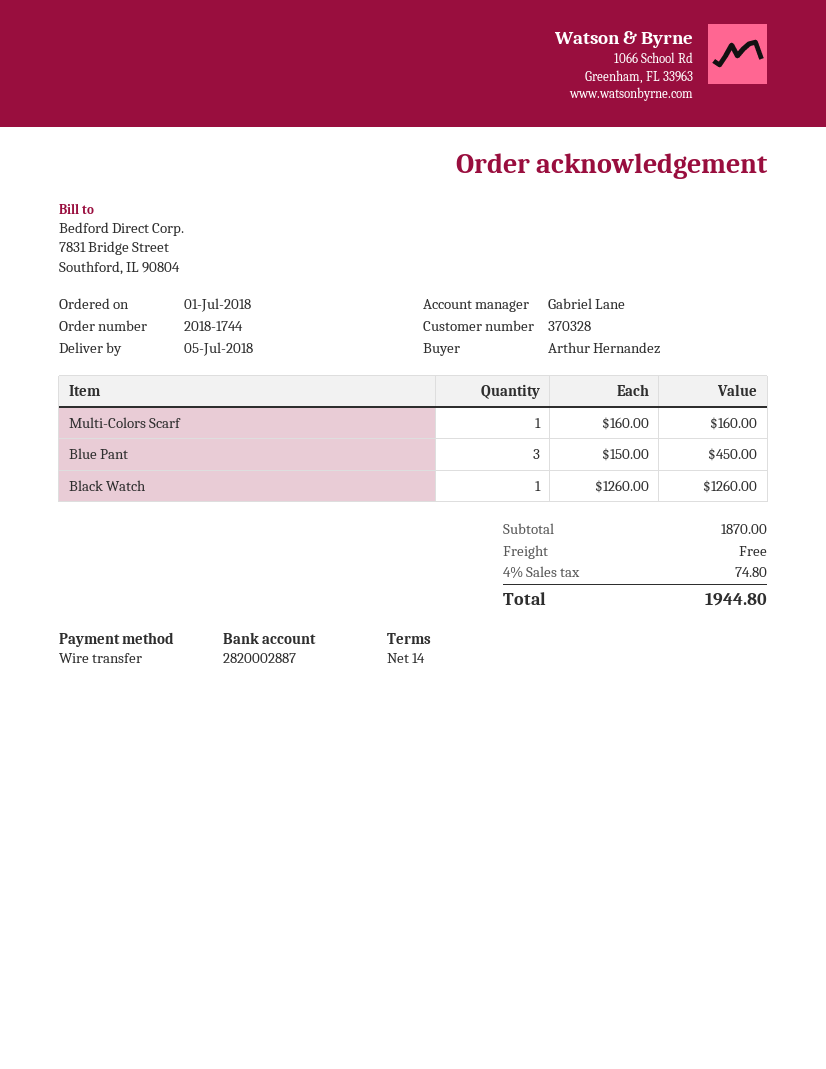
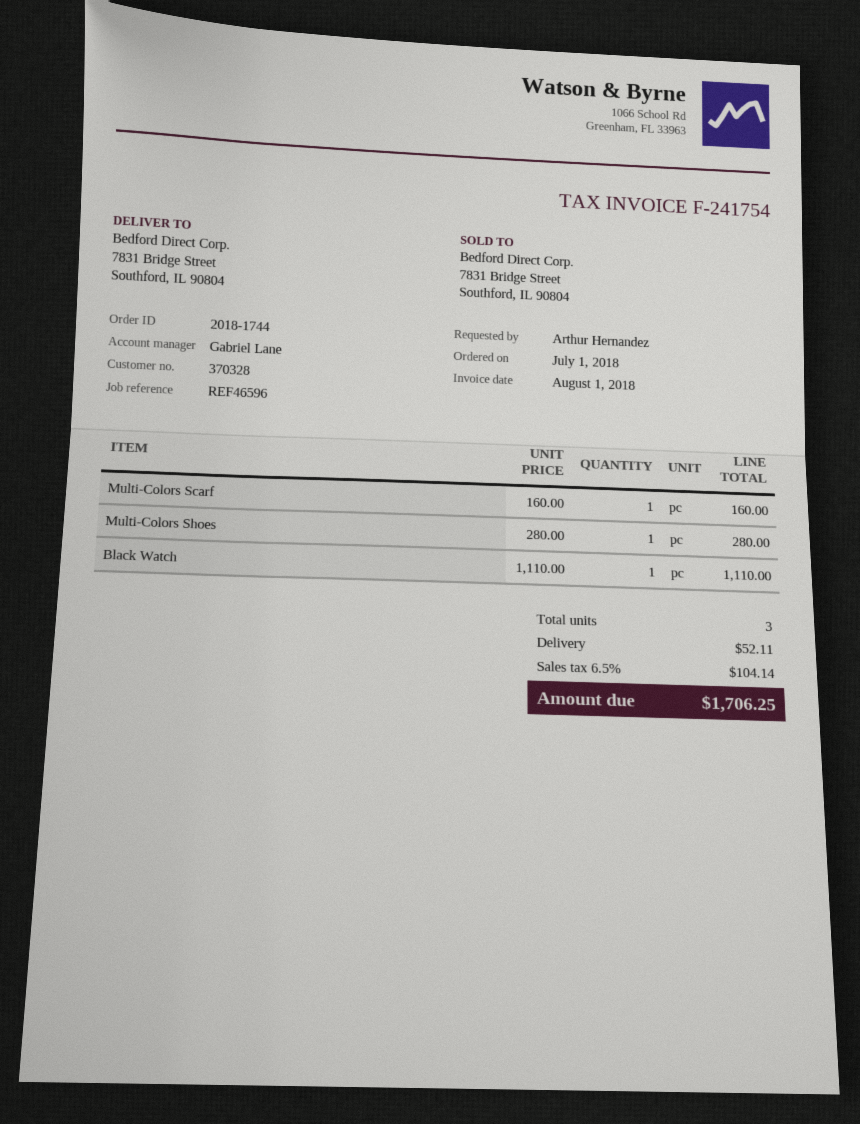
Blue Pant: 3 x 150.00 = 450.00 -> none
Black Watch: 1 x 1260.00 = 1260.00 -> 1 x 1110.00 = 1110.00
Multi-Colors Shoes: none -> 1 x 280.00 = 280.00
shipping: 0.00 -> 52.11
tax: 4% = 74.80 -> 6.5% = 104.14
total: 1944.80 -> 1706.25

